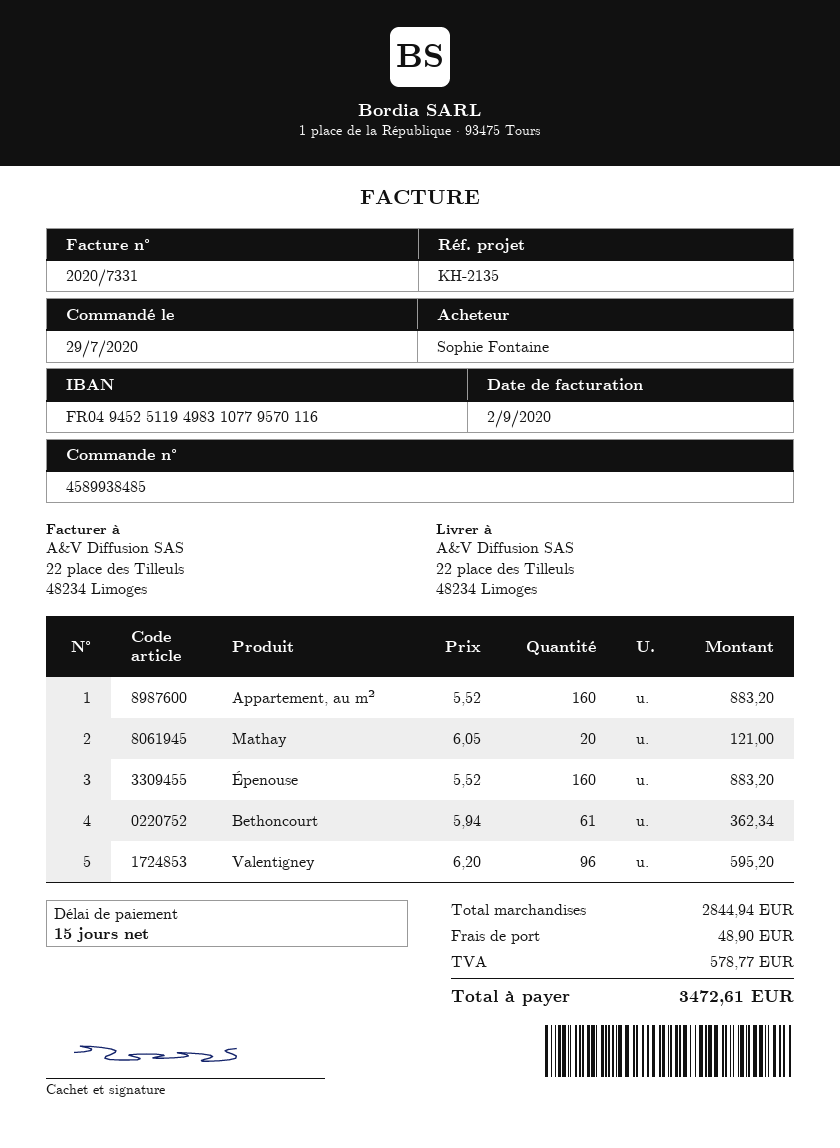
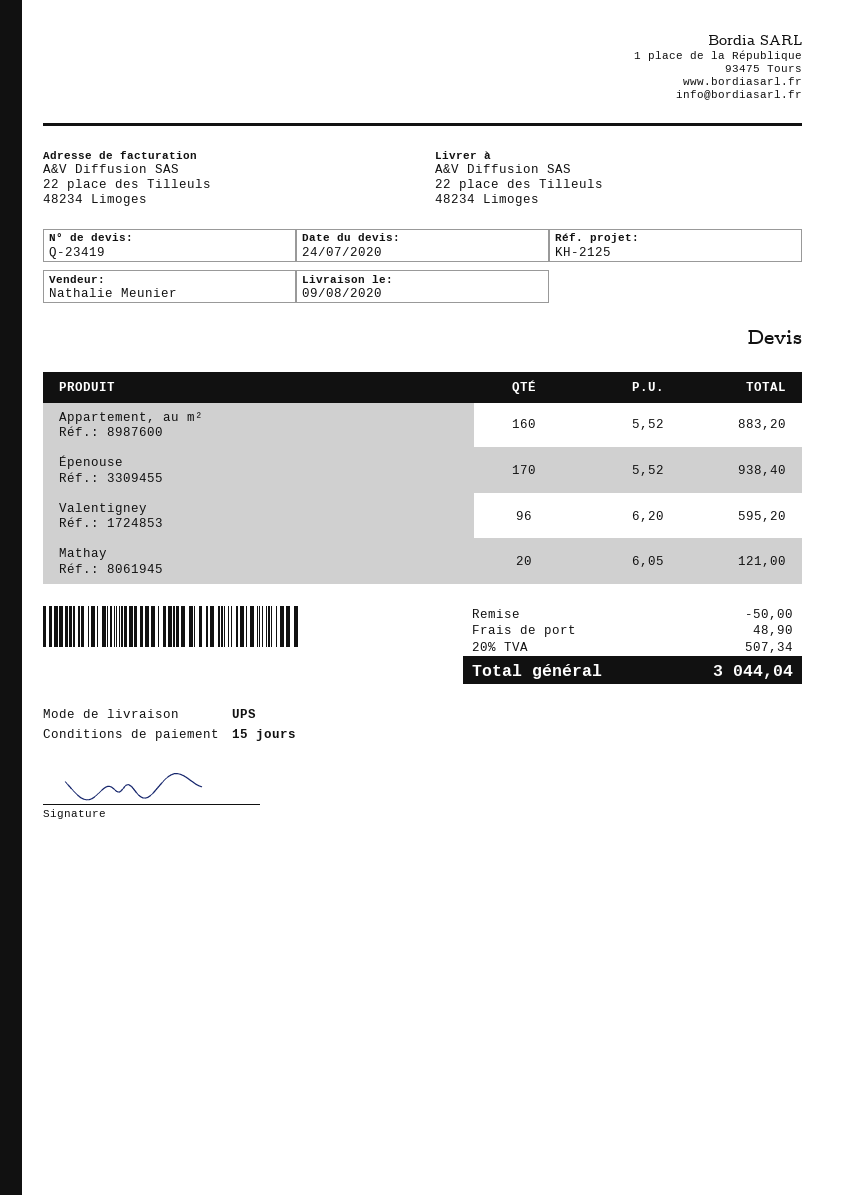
reference: KH-2135 -> KH-2125
Épenouse: 160 x 5.52 = 883.20 -> 170 x 5.52 = 938.40
Bethoncourt: 61 x 5.94 = 362.34 -> none
discount: none -> 50.00
tax: 578.77 -> 507.34
total: 3472.61 -> 3044.04

